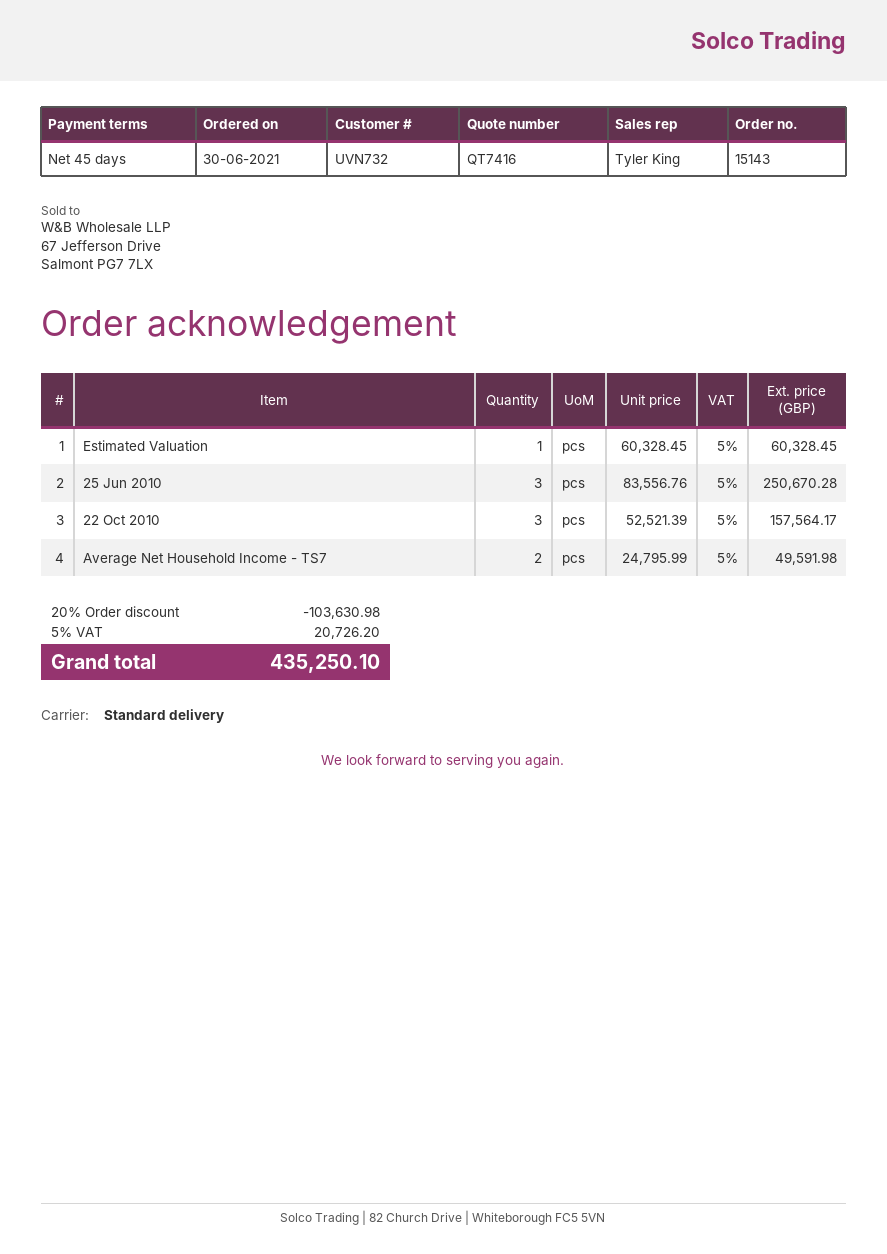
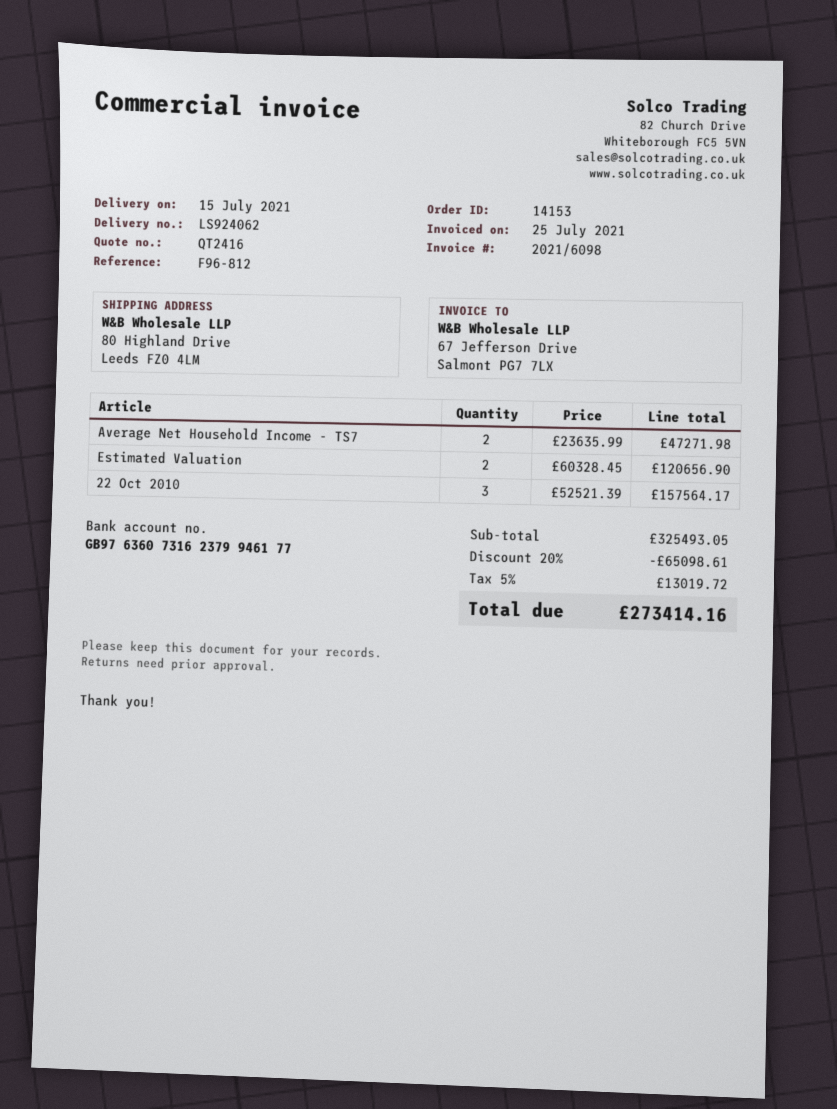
quote number: QT7416 -> QT2416
order number: 15143 -> 14153
Estimated Valuation: 1 x 60328.45 = 60328.45 -> 2 x 60328.45 = 120656.90
25 Jun 2010: 3 x 83556.76 = 250670.28 -> none
Average Net Household Income - TS7: 2 x 24795.99 = 49591.98 -> 2 x 23635.99 = 47271.98
discount: 20% = 103630.98 -> 20% = 65098.61
tax: 5% = 20726.20 -> 5% = 13019.72
total: 435250.10 -> 273414.16

